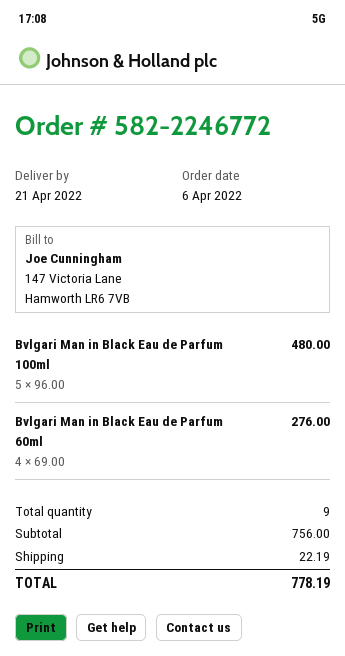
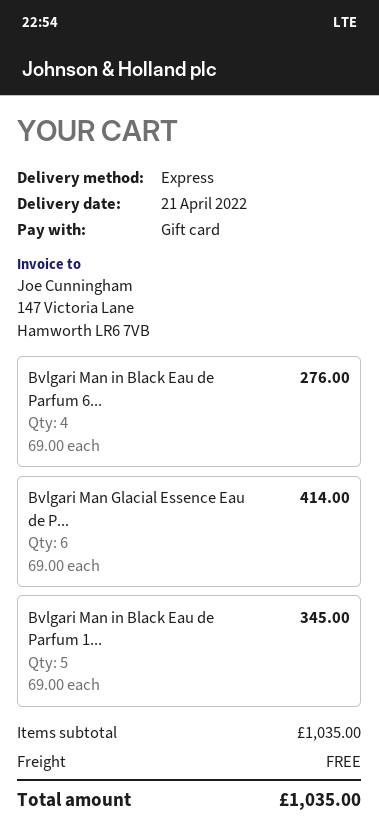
Bvlgari Man in Black Eau de Parfum 100ml: 5 x 96.00 = 480.00 -> 5 x 69.00 = 345.00
Bvlgari Man Glacial Essence Eau de P...: none -> 6 x 69.00 = 414.00
subtotal: 756.00 -> 1035.00
shipping: 22.19 -> 0.00
total: 778.19 -> 1035.00

